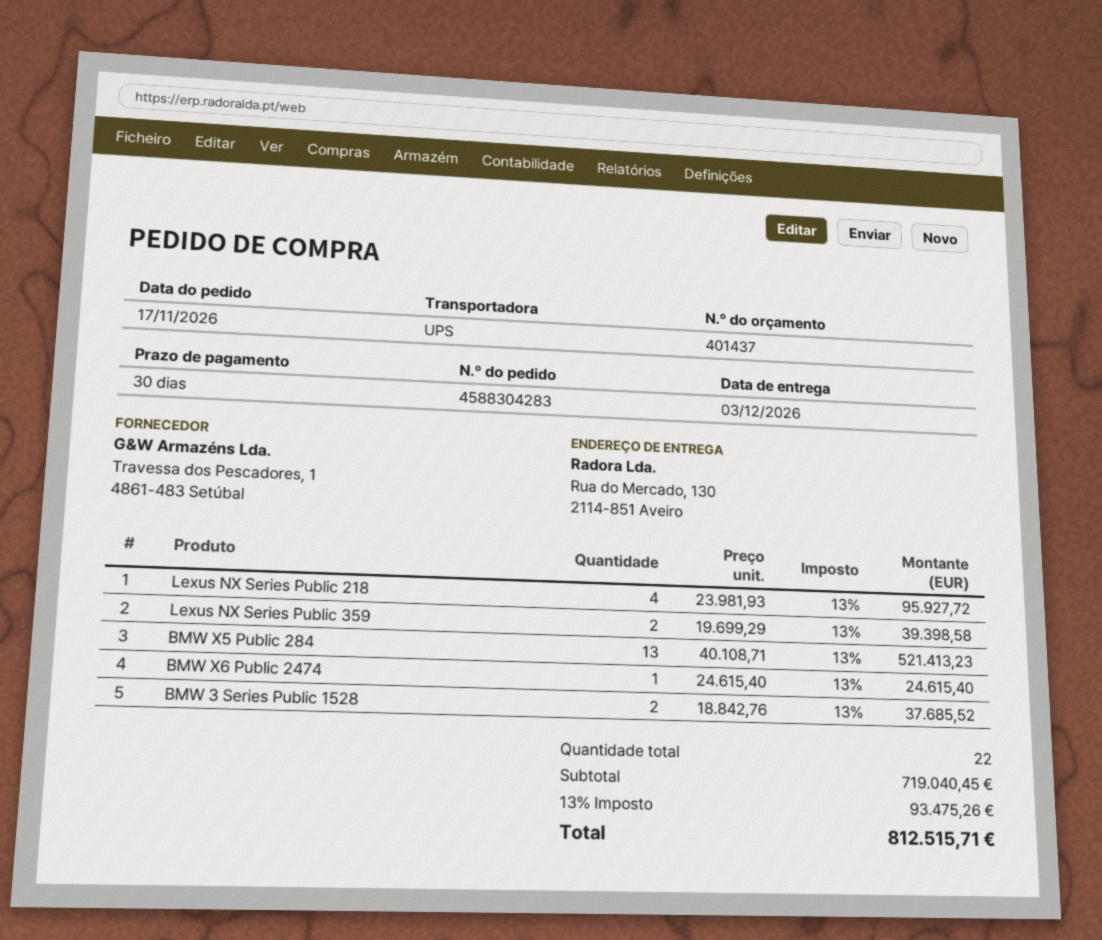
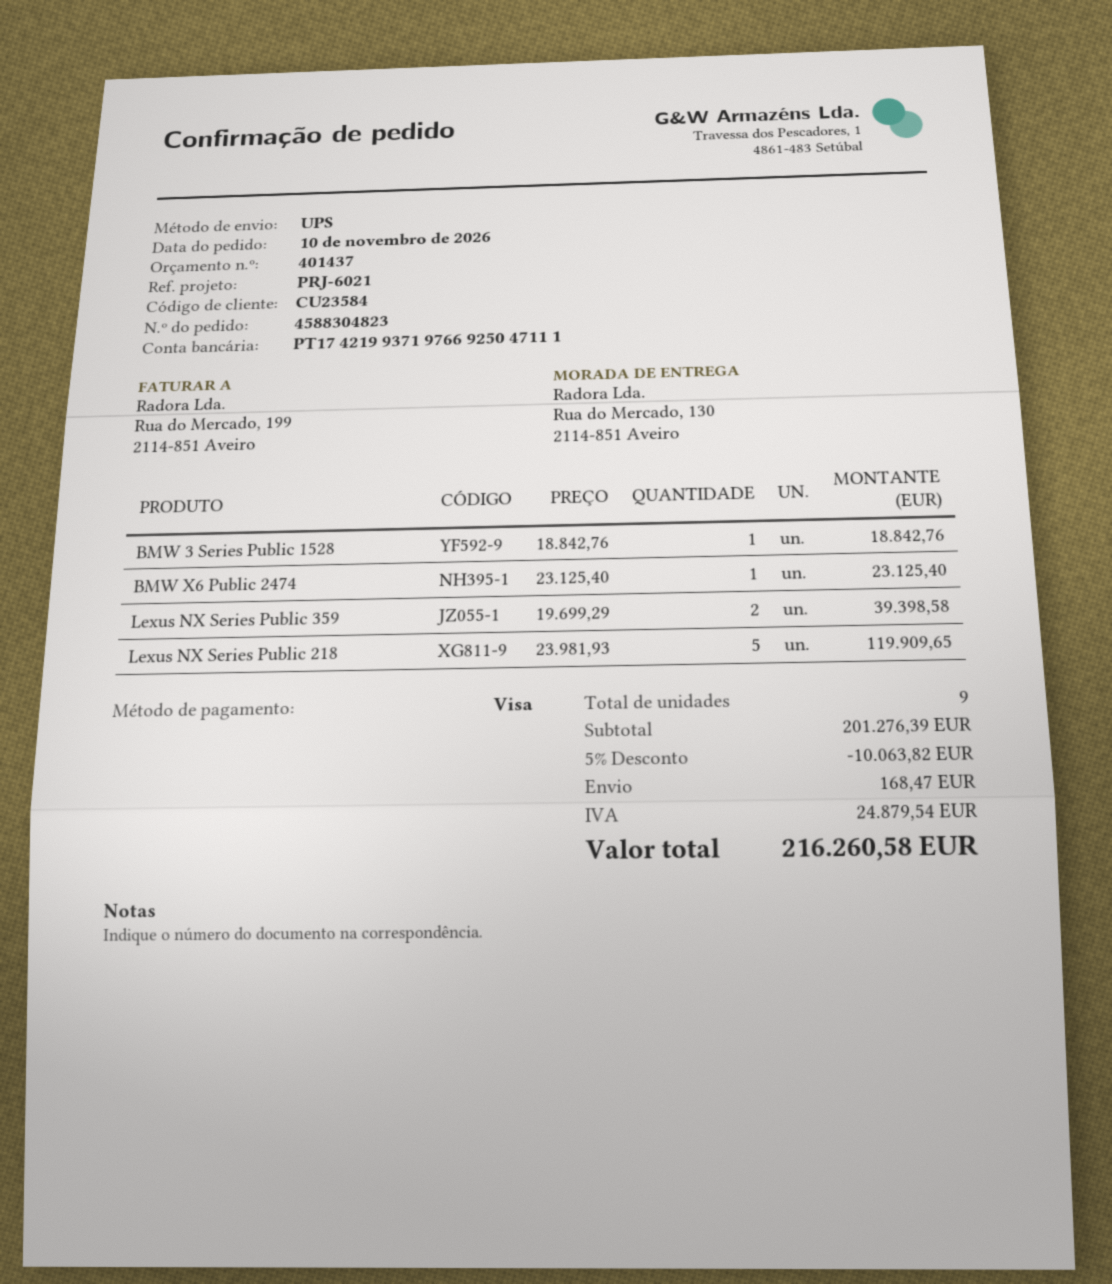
order number: 4588304283 -> 4588304823
order date: 2026-11-17 -> 2026-11-10
Lexus NX Series Public 218: 4 x 23981.93 = 95927.72 -> 5 x 23981.93 = 119909.65
BMW X5 Public 284: 13 x 40108.71 = 521413.23 -> none
BMW X6 Public 2474: 1 x 24615.40 = 24615.40 -> 1 x 23125.40 = 23125.40
BMW 3 Series Public 1528: 2 x 18842.76 = 37685.52 -> 1 x 18842.76 = 18842.76
total quantity: 22 -> 9
subtotal: 719040.45 -> 201276.39
discount: none -> 5% = 10063.82
shipping: none -> 168.47
tax: 93475.26 -> 24879.54
total: 812515.71 -> 216260.58

